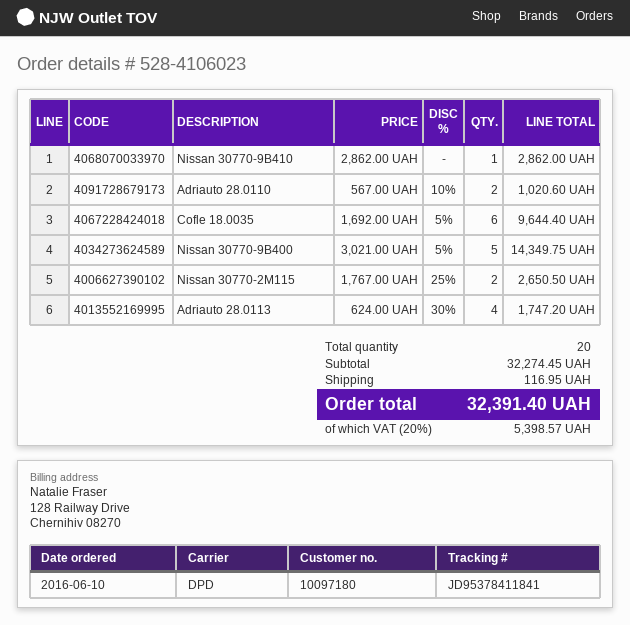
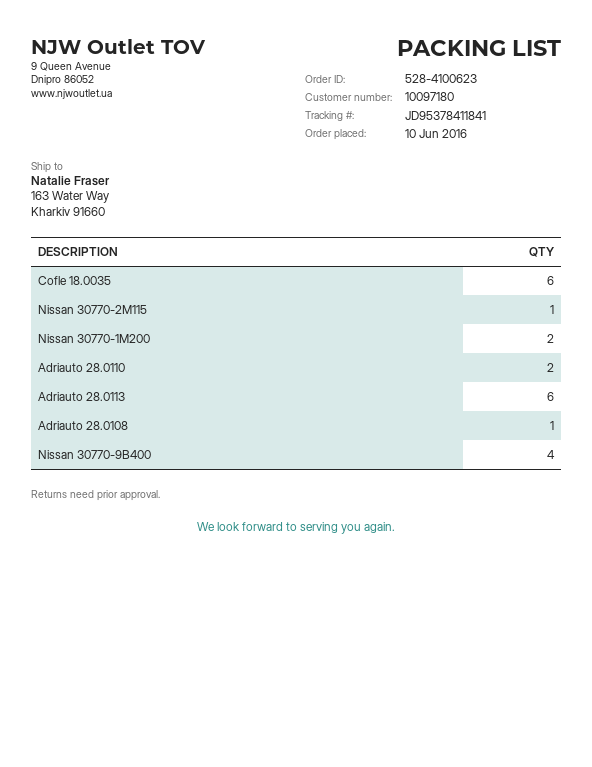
order number: 528-4106023 -> 528-4100623
Nissan 30770-9B410: 1 -> none
Nissan 30770-9B400: 5 -> 4
Nissan 30770-2M115: 2 -> 1
Adriauto 28.0113: 4 -> 6
Nissan 30770-1M200: none -> 2
Adriauto 28.0108: none -> 1

